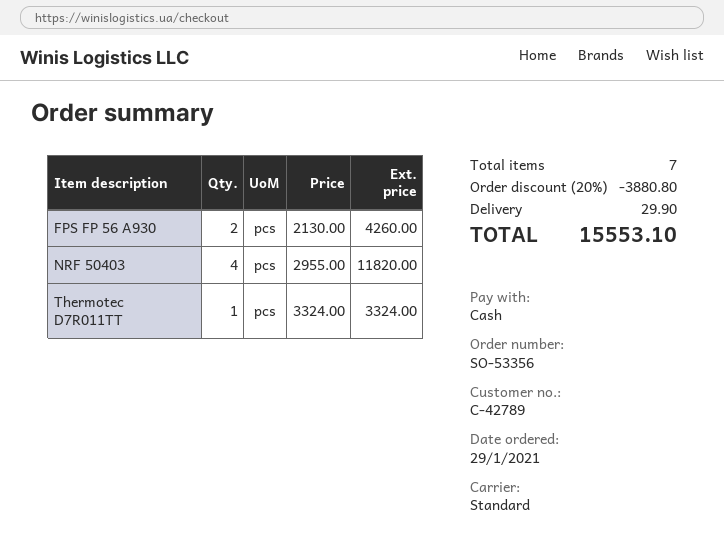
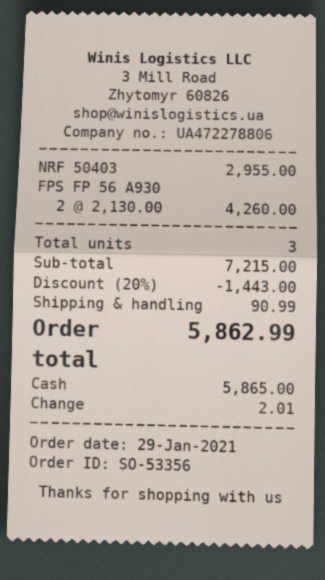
NRF 50403: 4 x 2955.00 = 11820.00 -> 1 x 2955.00 = 2955.00
Thermotec D7R011TT: 1 x 3324.00 = 3324.00 -> none
total quantity: 7 -> 3
discount: 20% = 3880.80 -> 20% = 1443.00
shipping: 29.90 -> 90.99
total: 15553.10 -> 5862.99

